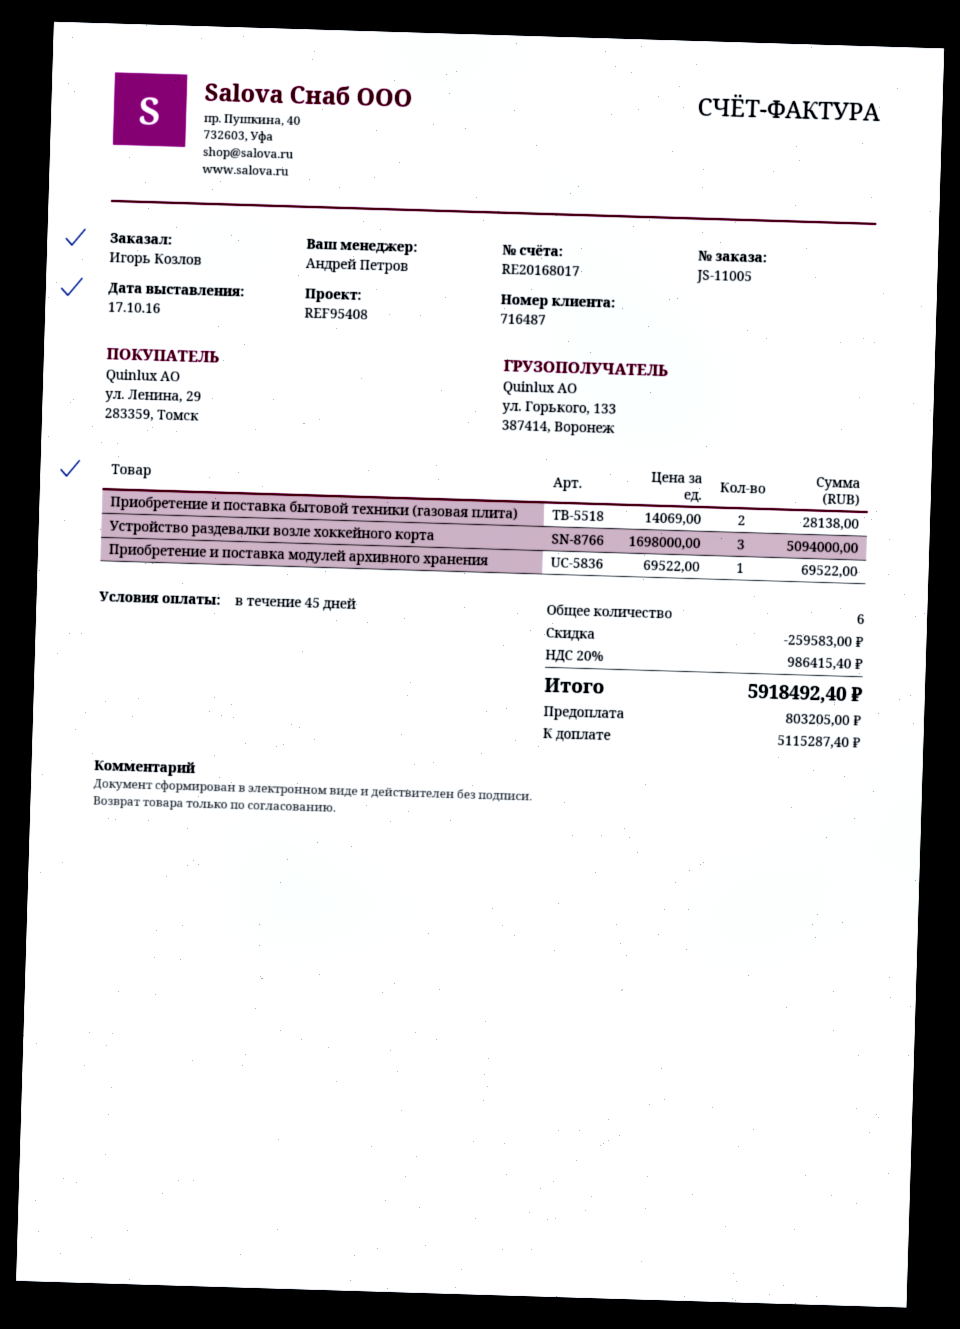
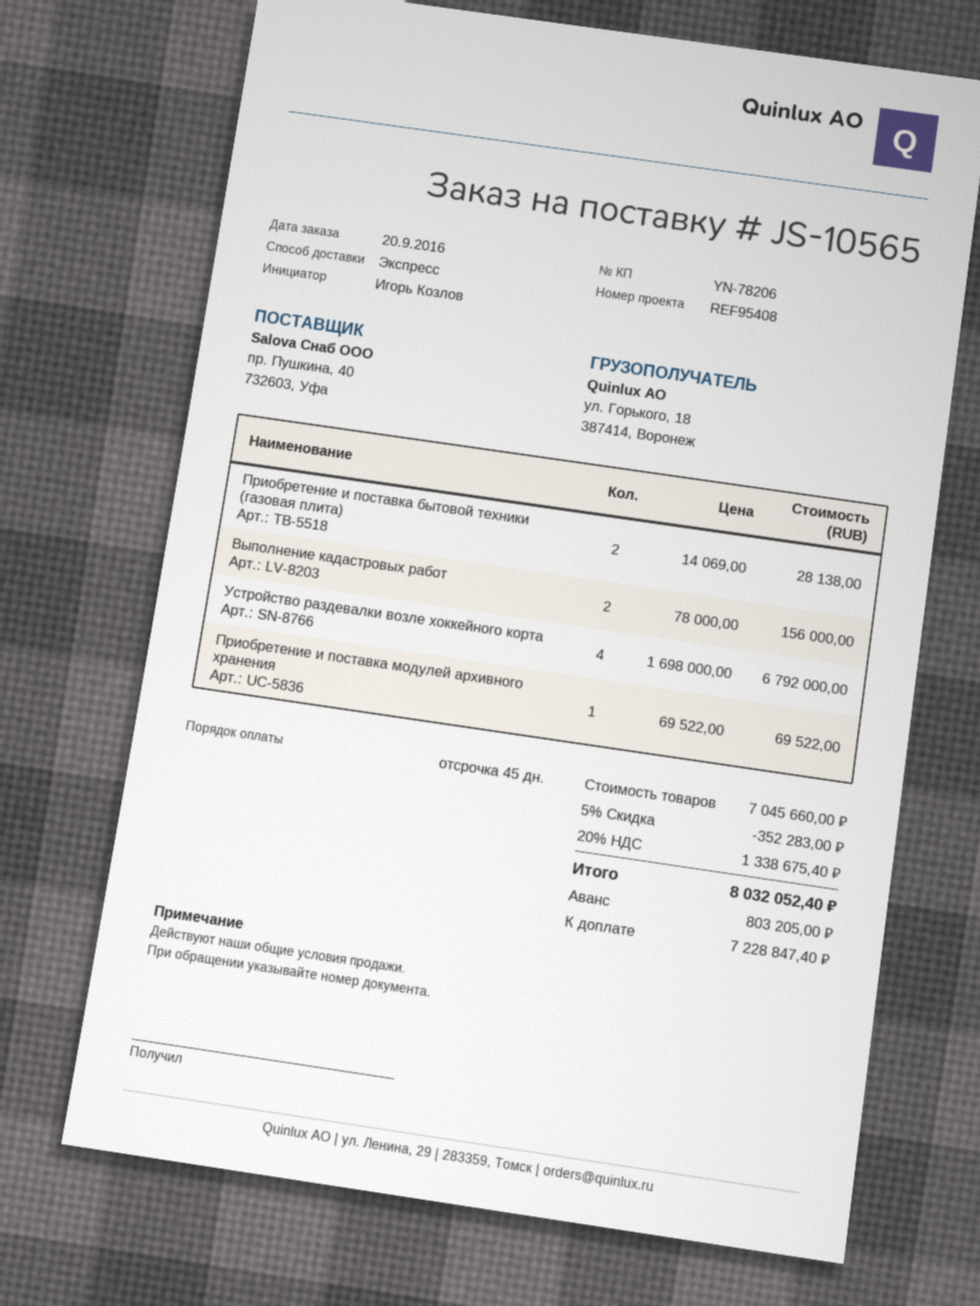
order number: JS-11005 -> JS-10565
ship to: ул. Горького, 133, 387414, Воронеж -> ул. Горького, 18, 387414, Воронеж
Устройство раздевалки возле хоккейного корта: 3 x 1698000.00 = 5094000.00 -> 4 x 1698000.00 = 6792000.00
Выполнение кадастровых работ: none -> 2 x 78000.00 = 156000.00
discount: 259583.00 -> 352283.00
tax: 20% = 986415.40 -> 20% = 1338675.40
total: 5918492.40 -> 8032052.40
balance: 5115287.40 -> 7228847.40

